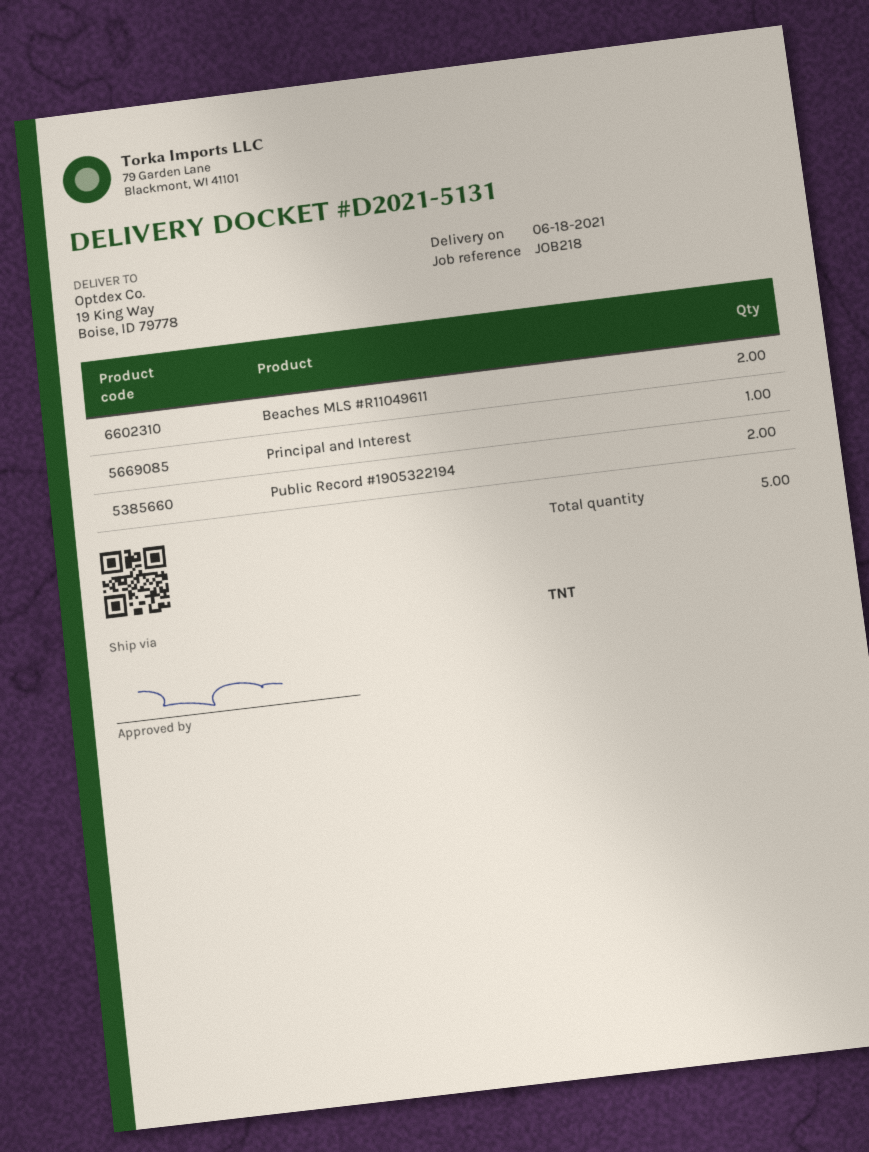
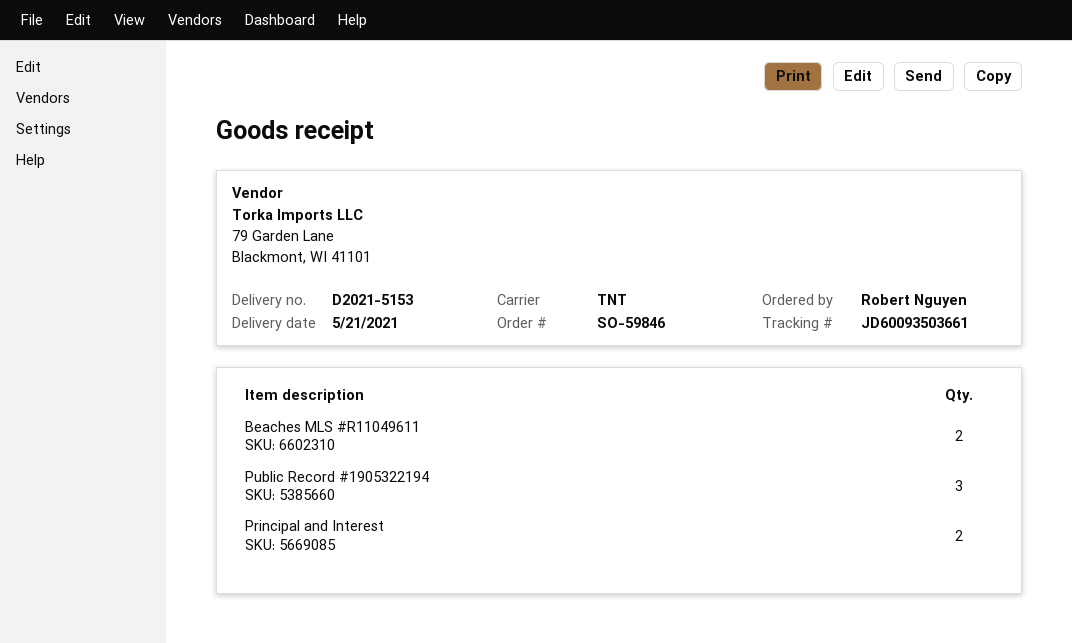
delivery note number: D2021-5131 -> D2021-5153
delivery date: 2021-06-18 -> 2021-05-21
Principal and Interest: 1 -> 2
Public Record #1905322194: 2 -> 3

